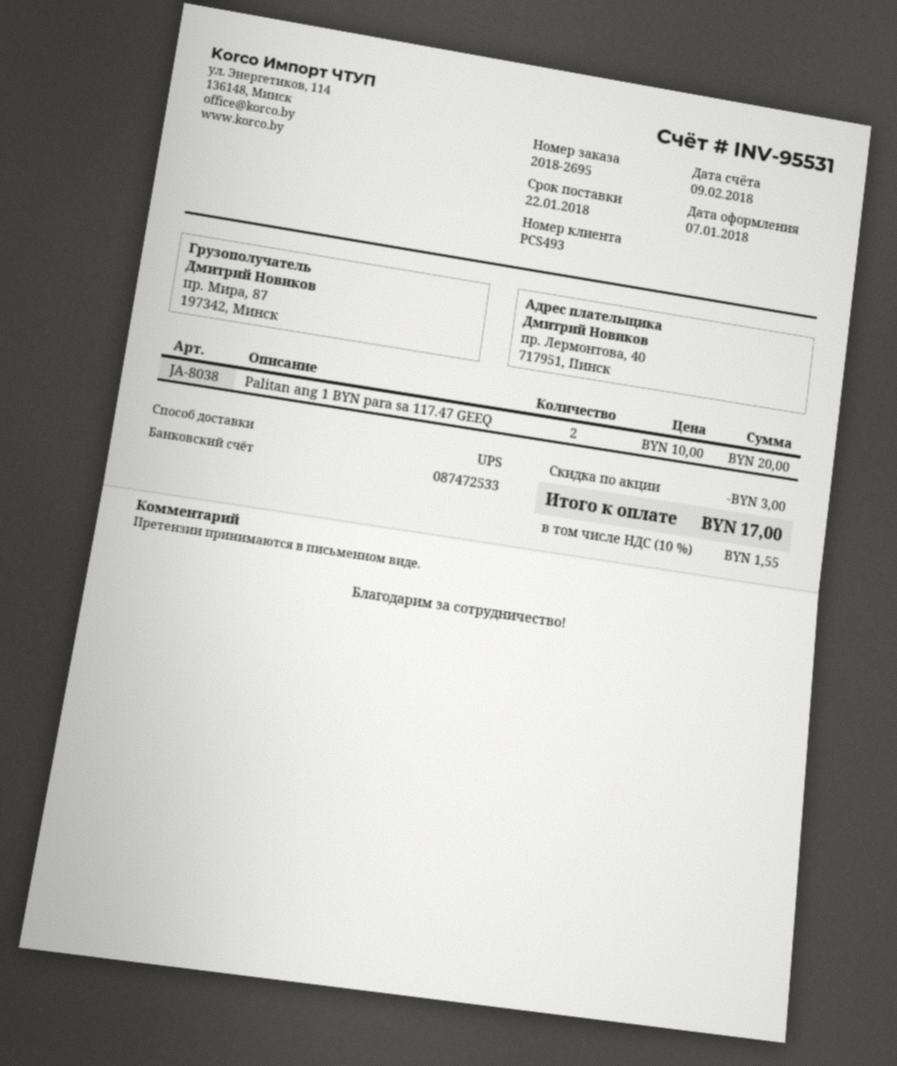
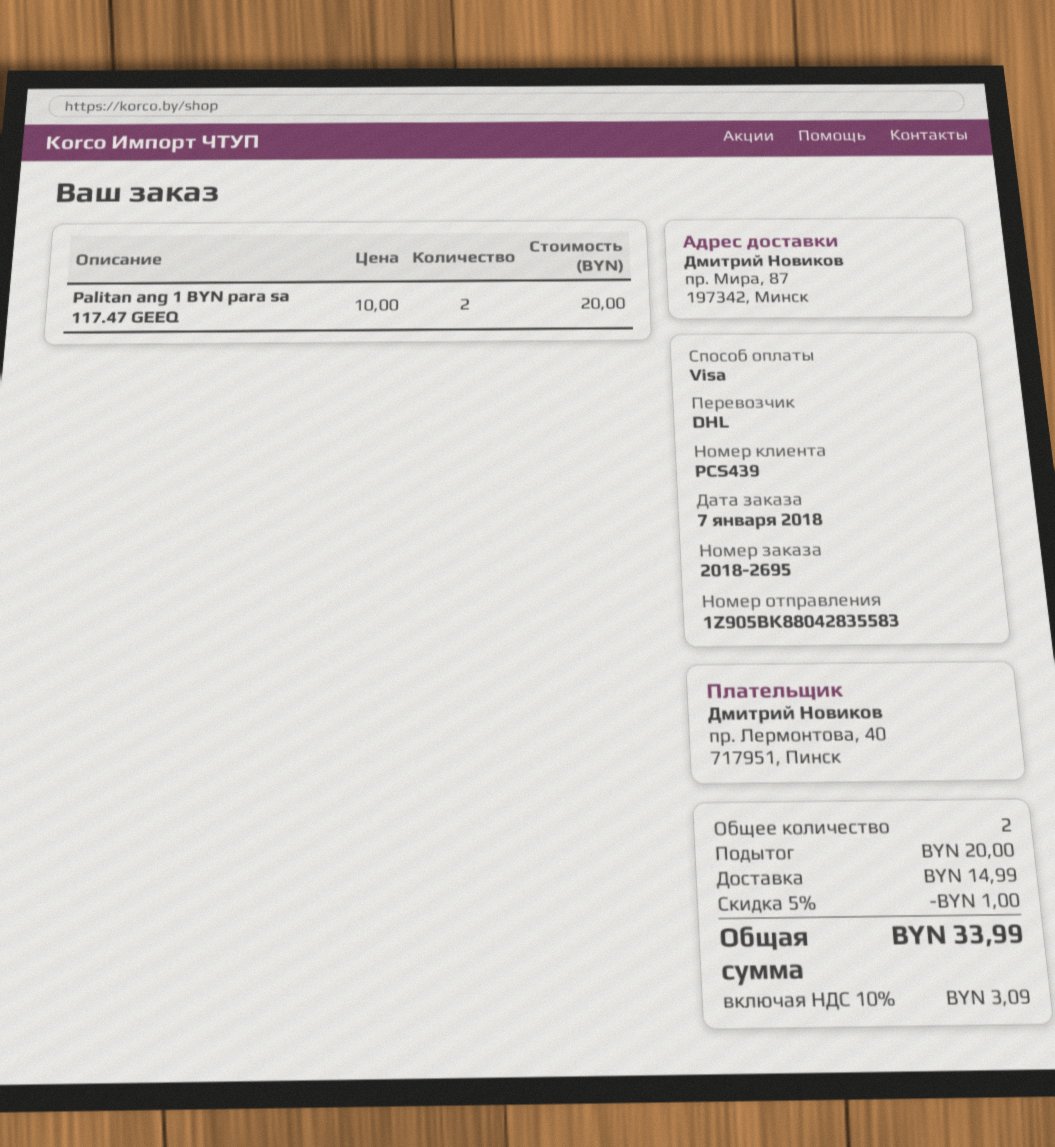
customer number: PCS493 -> PCS439
shipping method: UPS -> DHL
discount: 3.00 -> 1.00
shipping: none -> 14.99
tax: 10% = 1.55 -> 10% = 3.09
total: 17.00 -> 33.99

